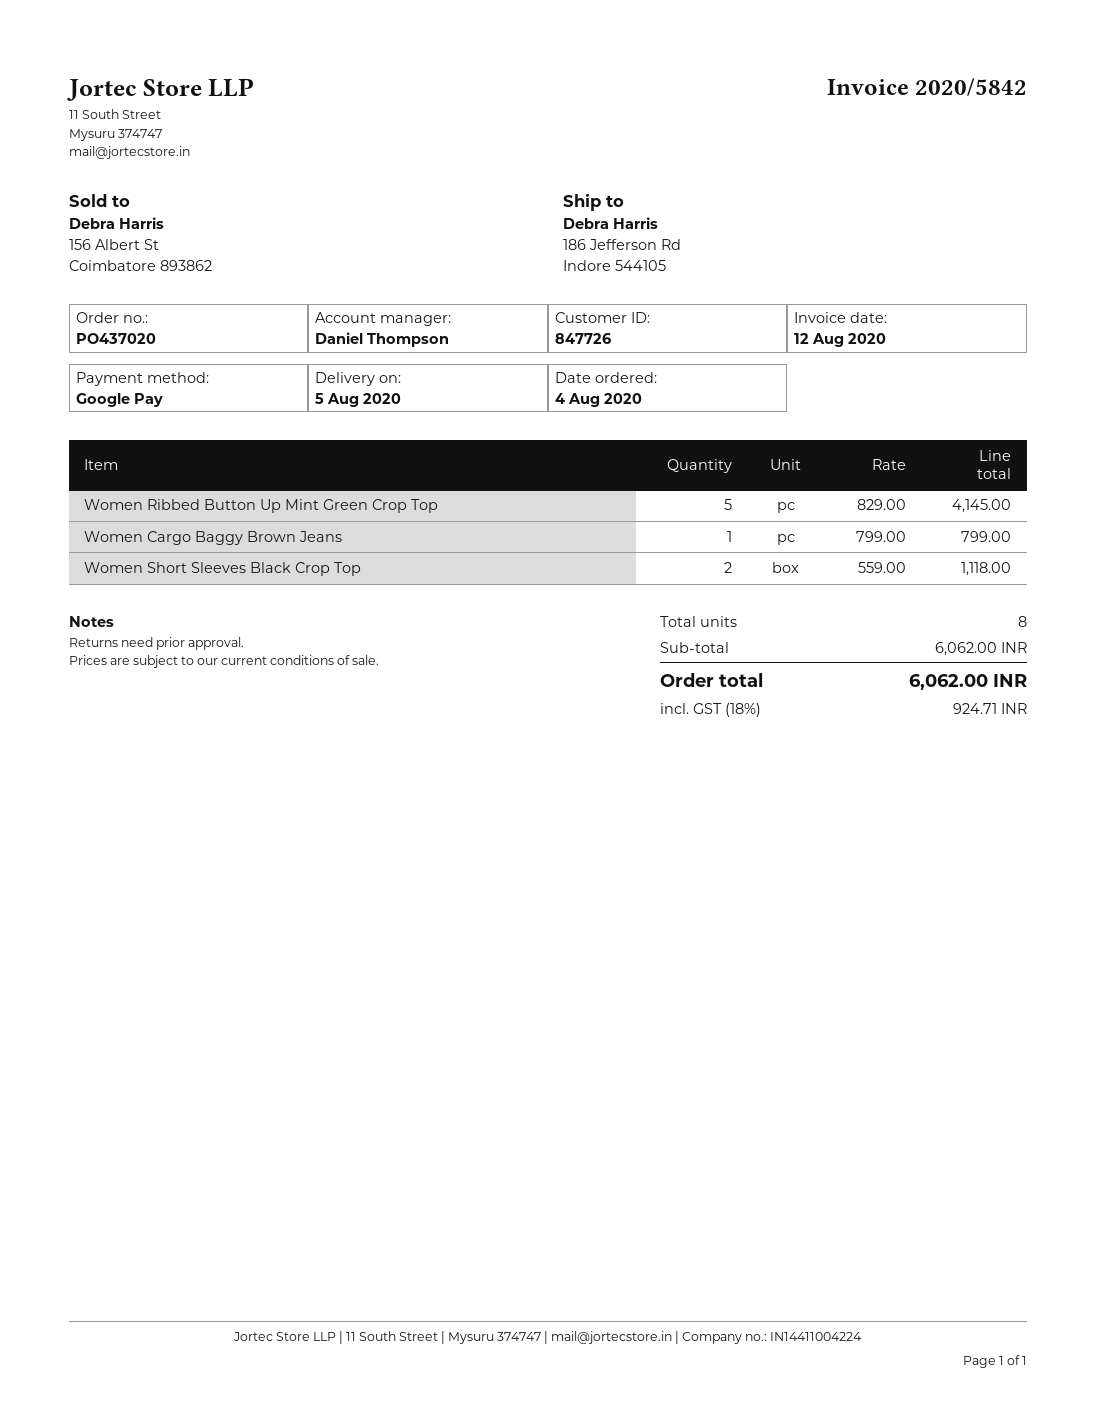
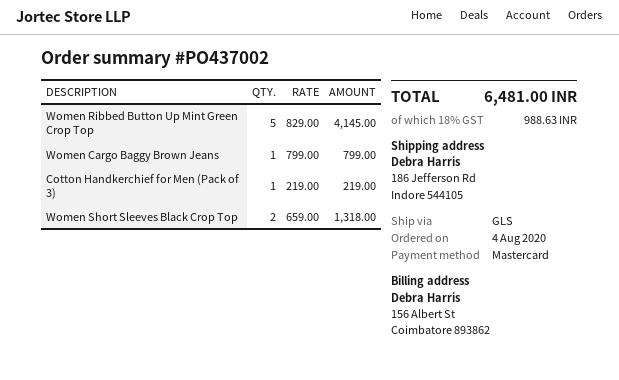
order number: PO437020 -> PO437002
payment method: Google Pay -> Mastercard
Women Short Sleeves Black Crop Top: 2 x 559.00 = 1118.00 -> 2 x 659.00 = 1318.00
Cotton Handkerchief for Men (Pack of 3): none -> 1 x 219.00 = 219.00
tax: 18% = 924.71 -> 18% = 988.63
total: 6062.00 -> 6481.00

